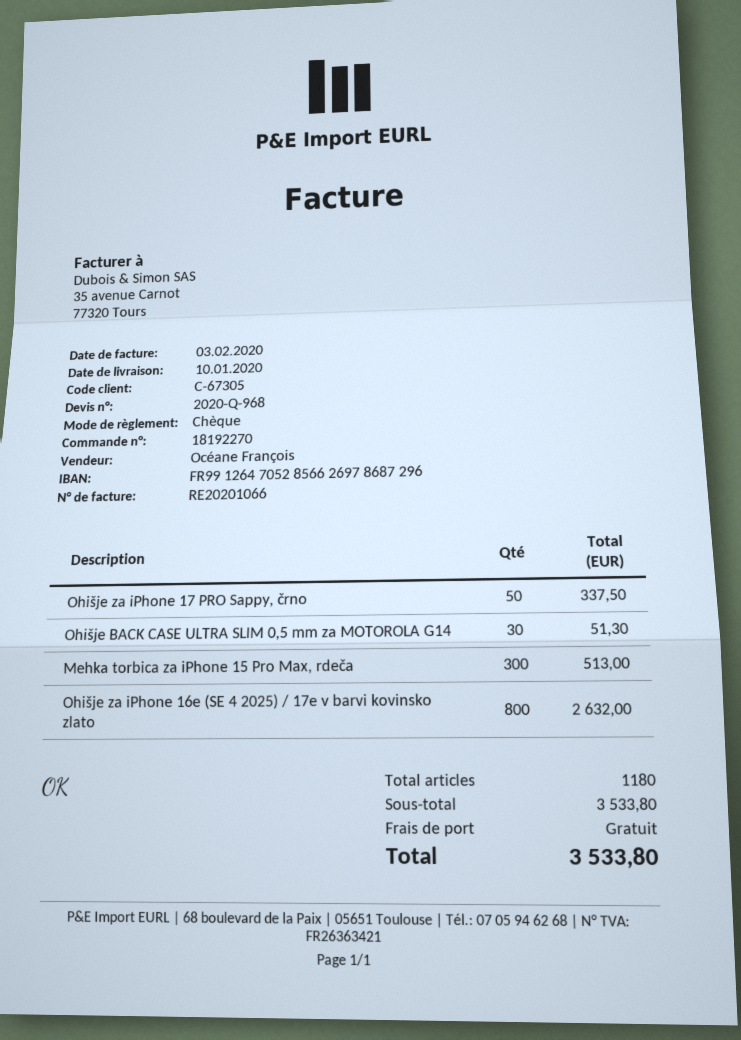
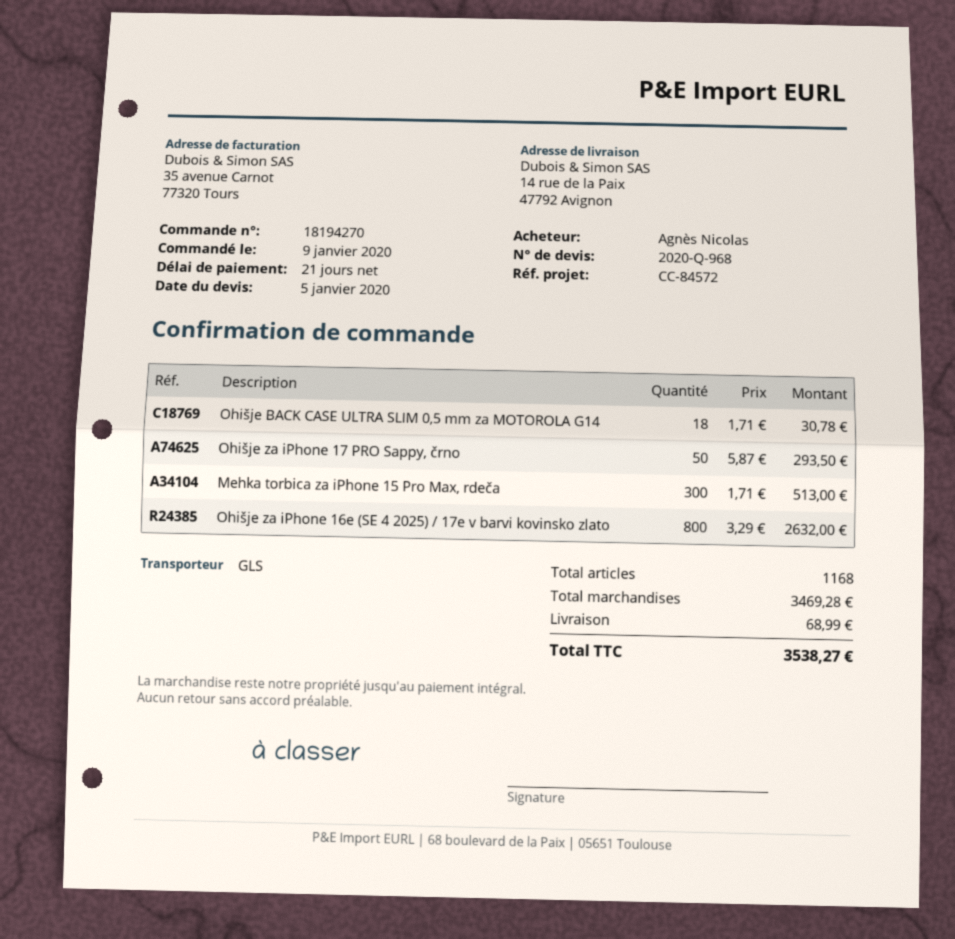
order number: 18192270 -> 18194270
Ohišje za iPhone 17 PRO Sappy, črno: 50 for 337.50 -> 50 for 293.50
Ohišje BACK CASE ULTRA SLIM 0,5 mm za MOTOROLA G14: 30 for 51.30 -> 18 for 30.78
total quantity: 1180 -> 1168
subtotal: 3533.80 -> 3469.28
shipping: 0.00 -> 68.99
total: 3533.80 -> 3538.27

